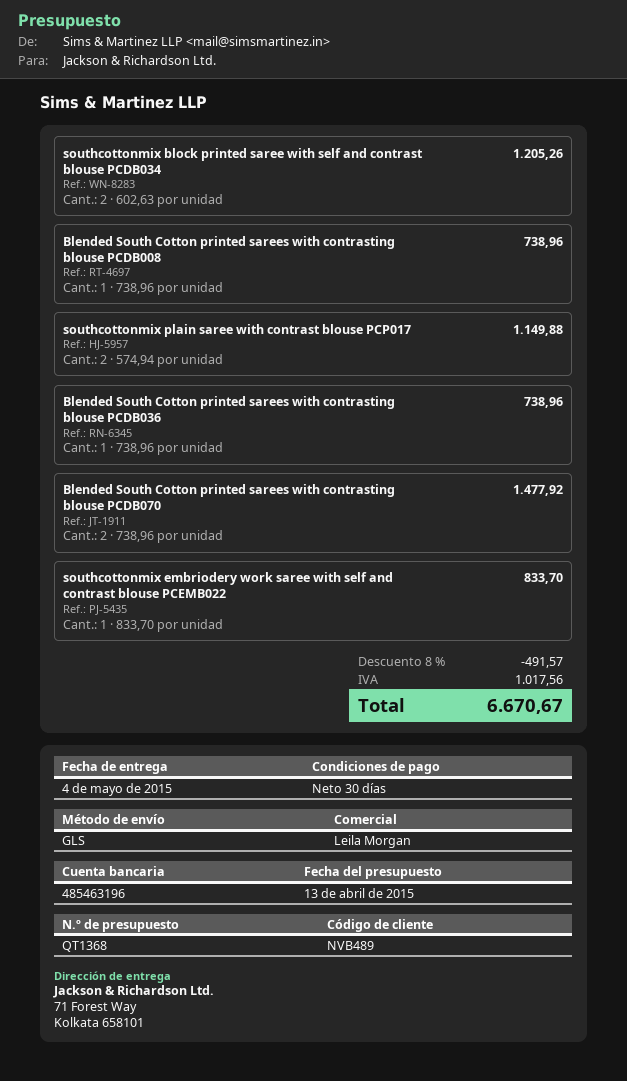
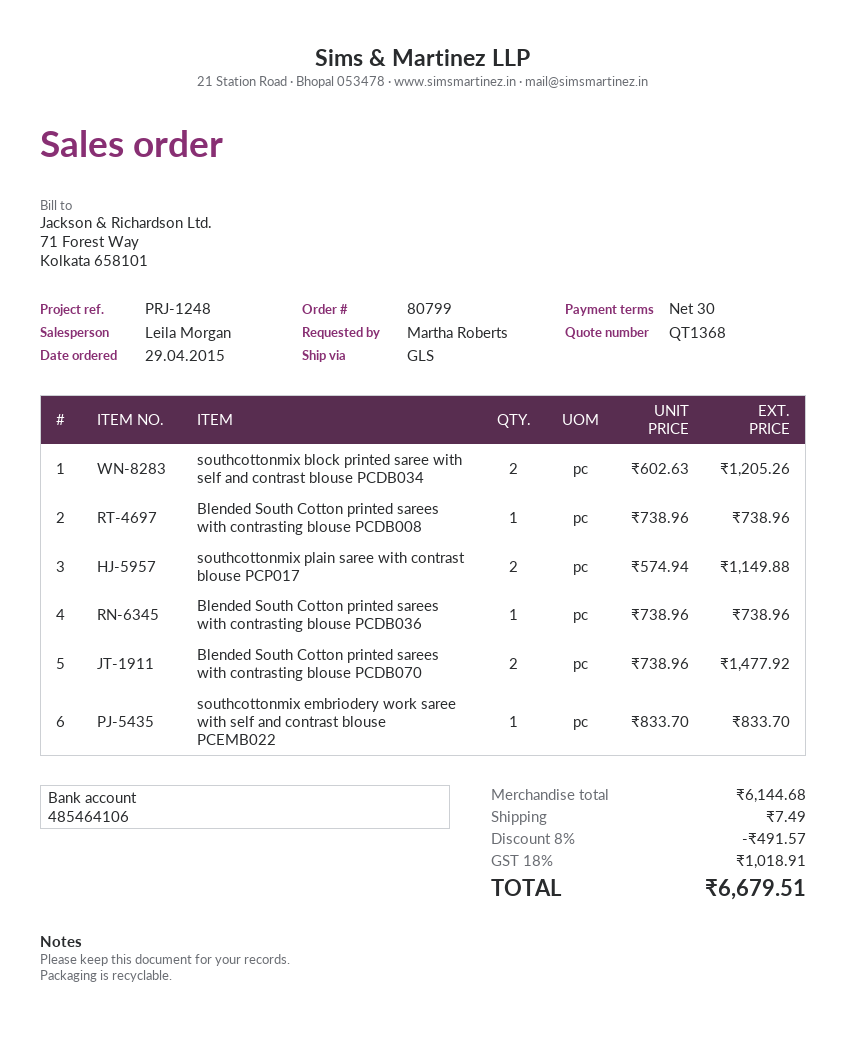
bank account: 485463196 -> 485464106
shipping: none -> 7.49
tax: 1017.56 -> 1018.91
total: 6670.67 -> 6679.51

